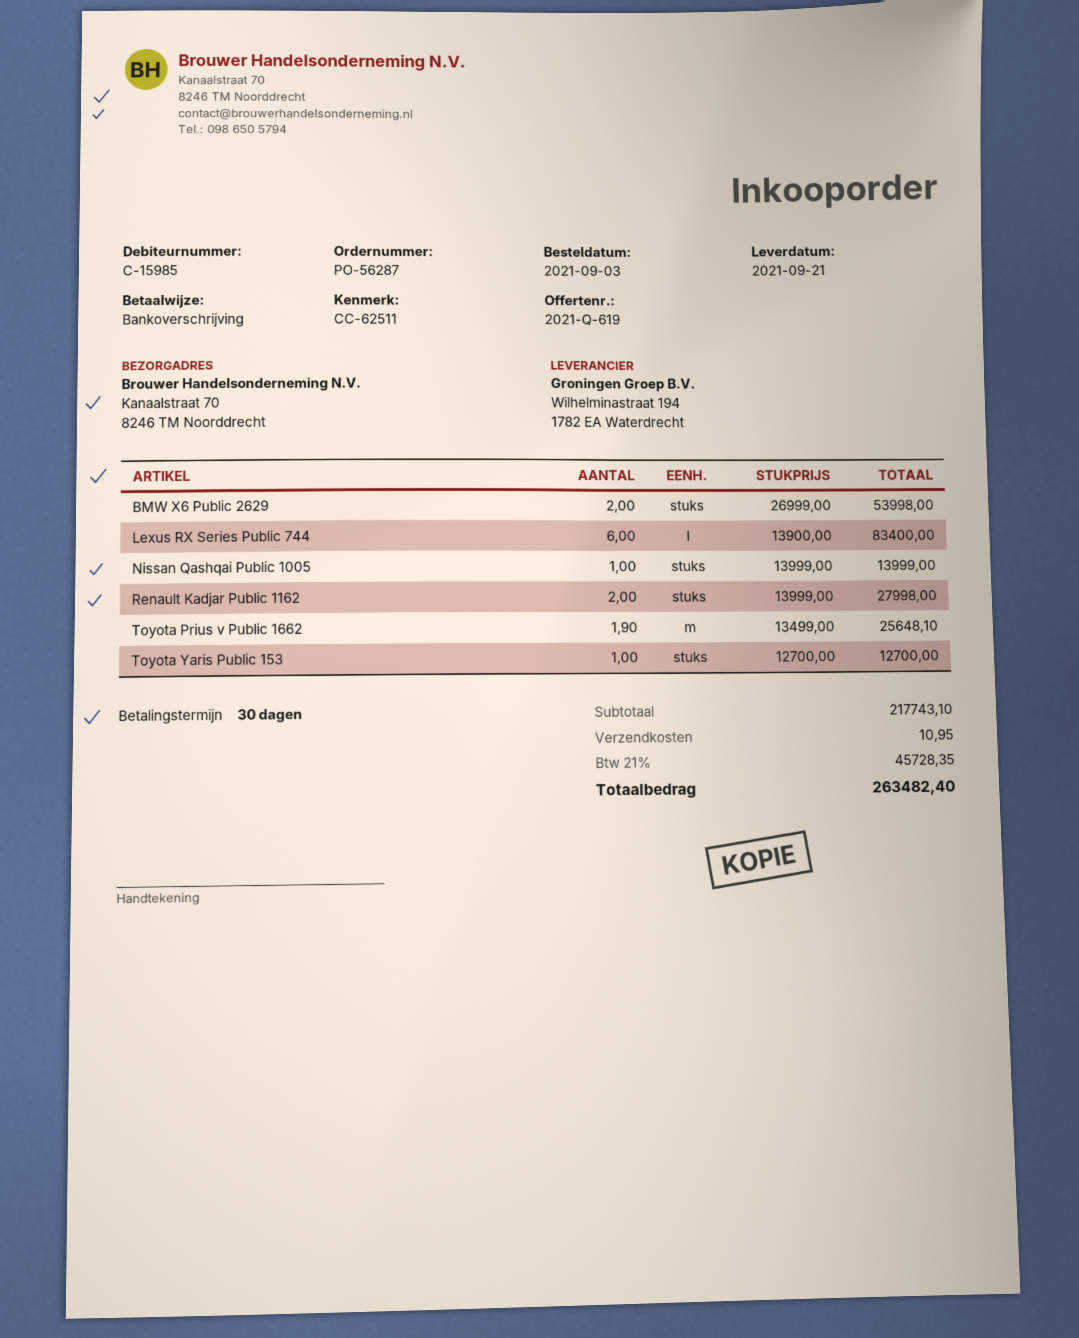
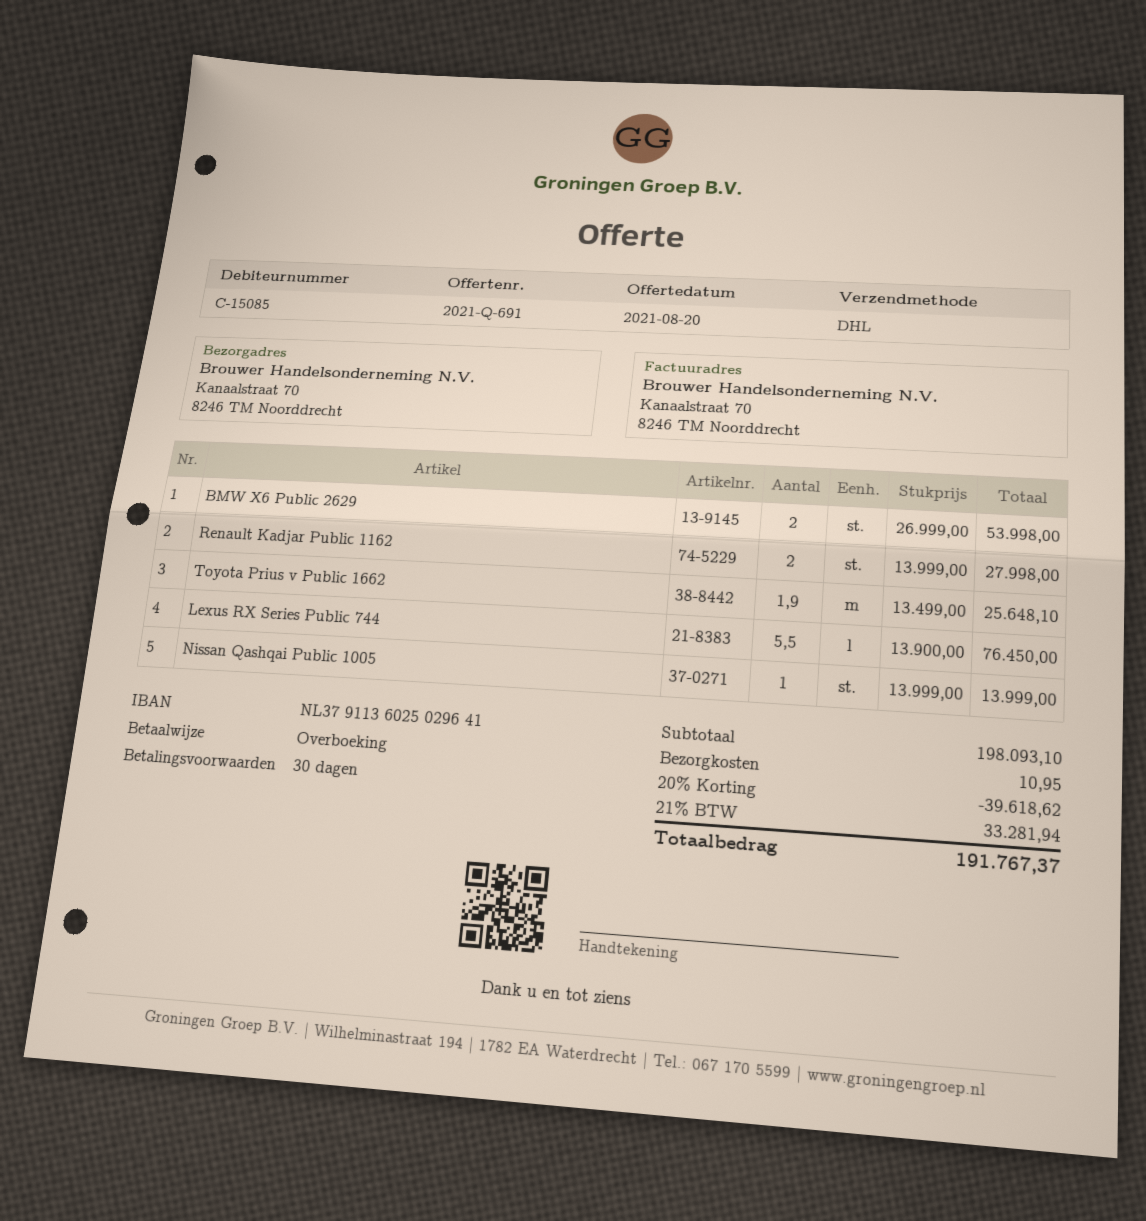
quote number: 2021-Q-619 -> 2021-Q-691
customer number: C-15985 -> C-15085
Lexus RX Series Public 744: 6 x 13900.00 = 83400.00 -> 5.5 x 13900.00 = 76450.00
Toyota Yaris Public 153: 1 x 12700.00 = 12700.00 -> none
subtotal: 217743.10 -> 198093.10
discount: none -> 20% = 39618.62
tax: 21% = 45728.35 -> 21% = 33281.94
total: 263482.40 -> 191767.37

